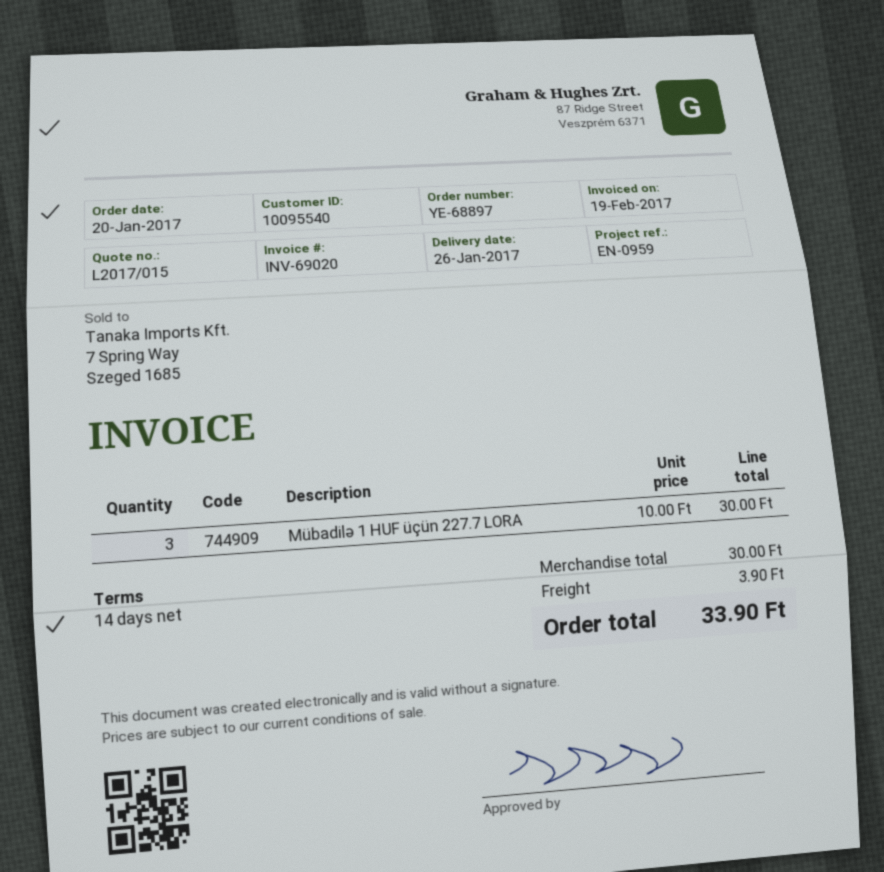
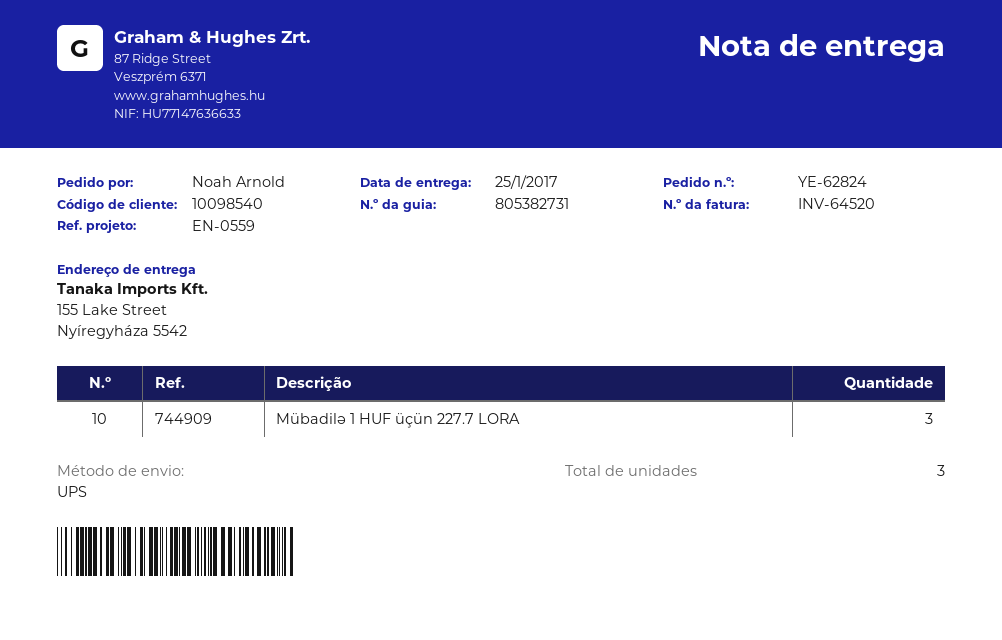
order number: YE-68897 -> YE-62824
delivery date: 2017-01-26 -> 2017-01-25
invoice number: INV-69020 -> INV-64520
customer number: 10095540 -> 10098540
reference: EN-0959 -> EN-0559

